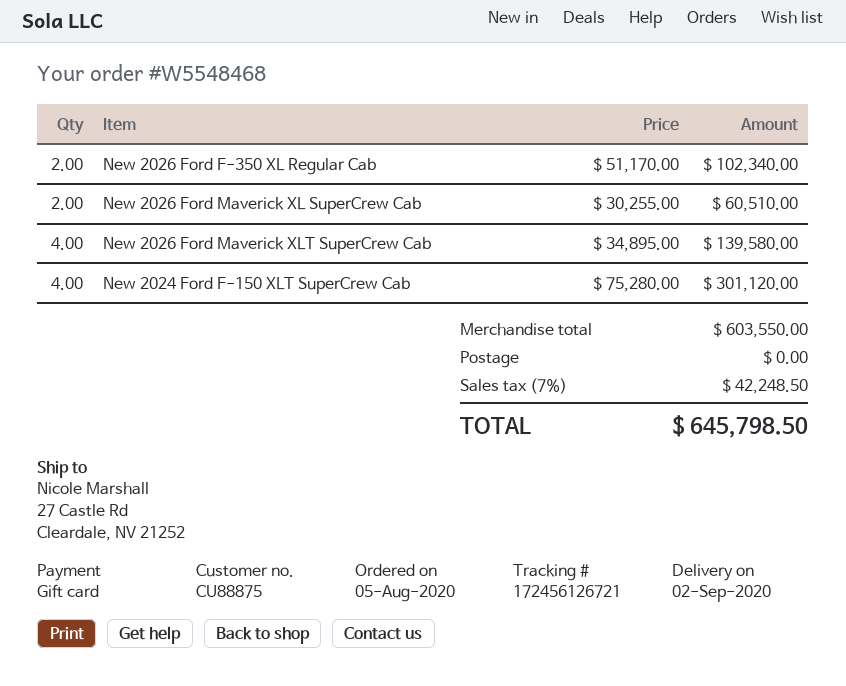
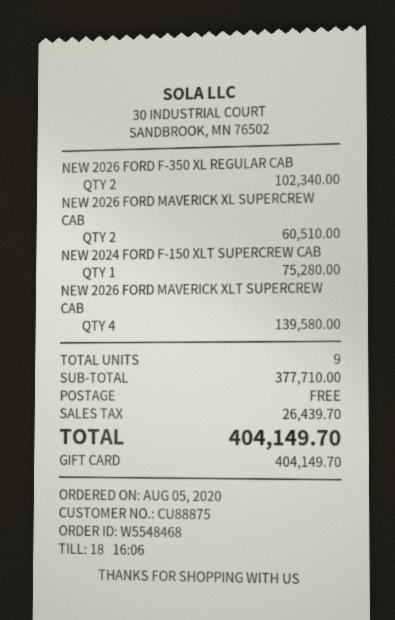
New 2024 Ford F-150 XLT SuperCrew Cab: 4 for 301120.00 -> 1 for 75280.00
subtotal: 603550.00 -> 377710.00
tax: 42248.50 -> 26439.70
total: 645798.50 -> 404149.70

